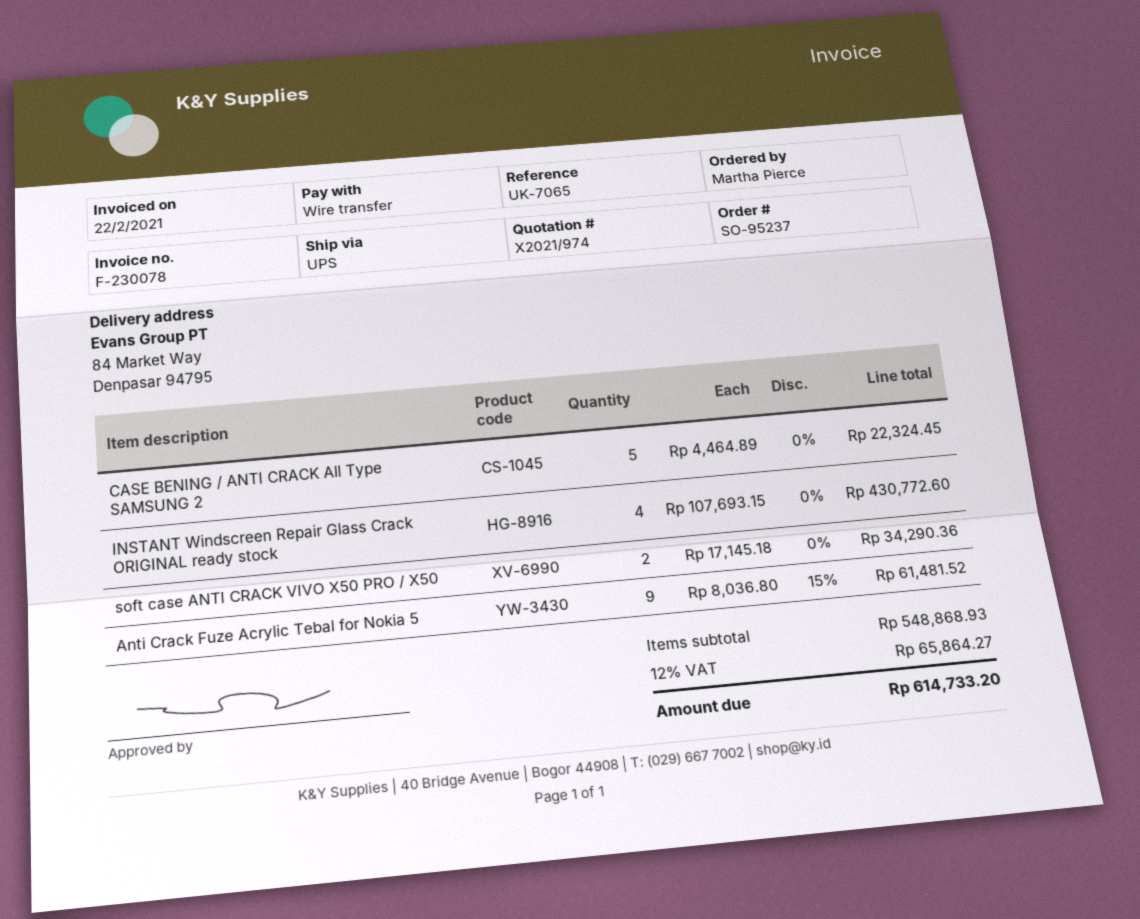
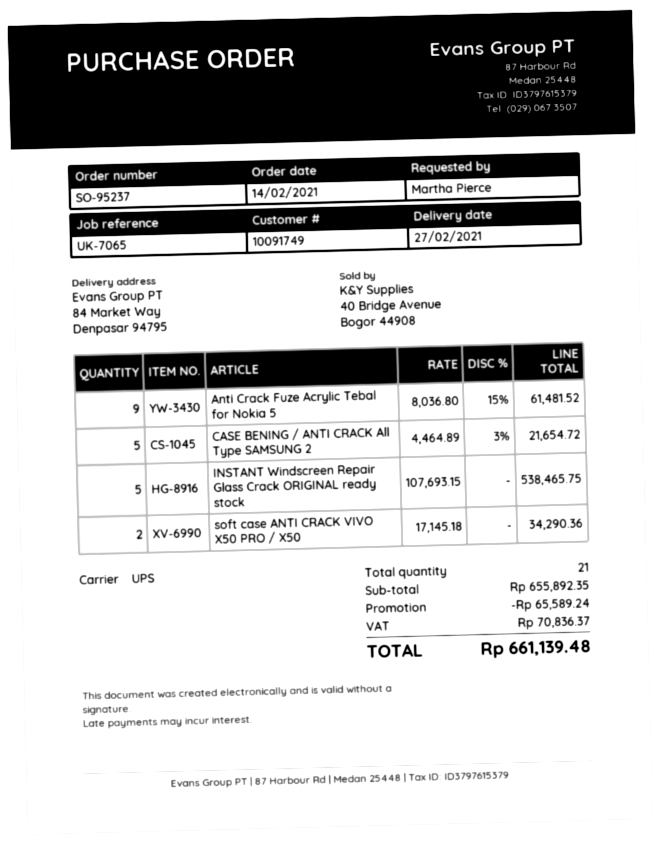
CASE BENING / ANTI CRACK All Type SAMSUNG 2: 5 x 4464.89 = 22324.45 -> 5 x 4464.89 - 3% = 21654.72
INSTANT Windscreen Repair Glass Crack ORIGINAL ready stock: 4 x 107693.15 = 430772.60 -> 5 x 107693.15 = 538465.75
subtotal: 548868.93 -> 655892.35
discount: none -> 65589.24
tax: 65864.27 -> 70836.37
total: 614733.20 -> 661139.48

